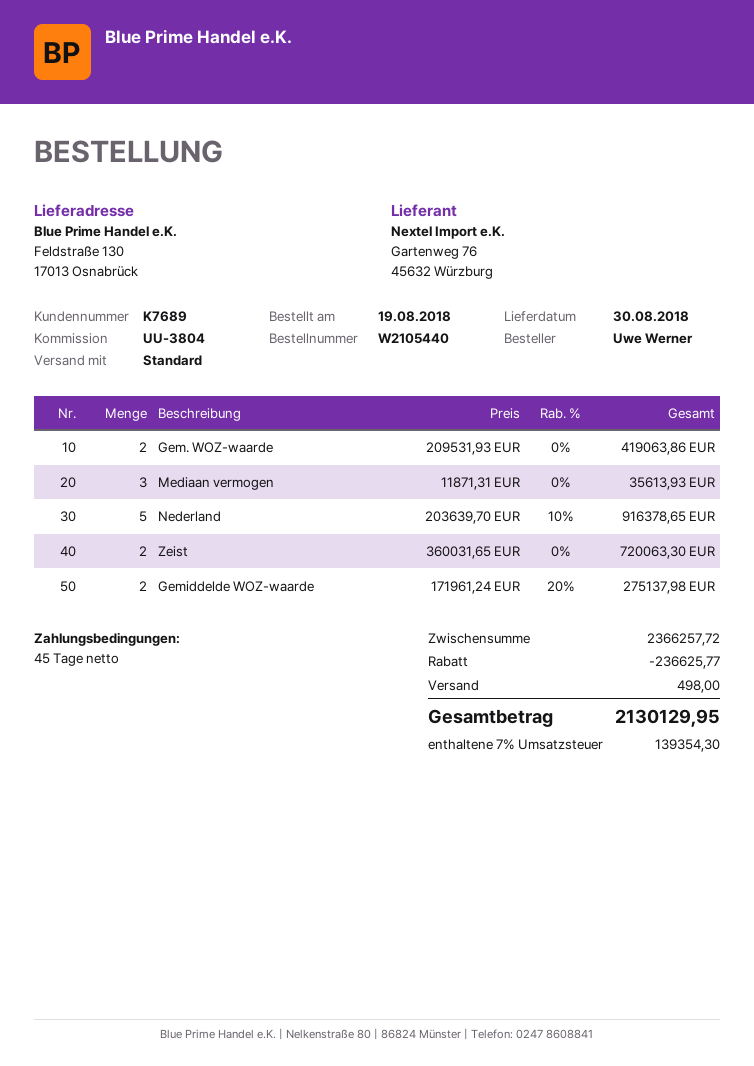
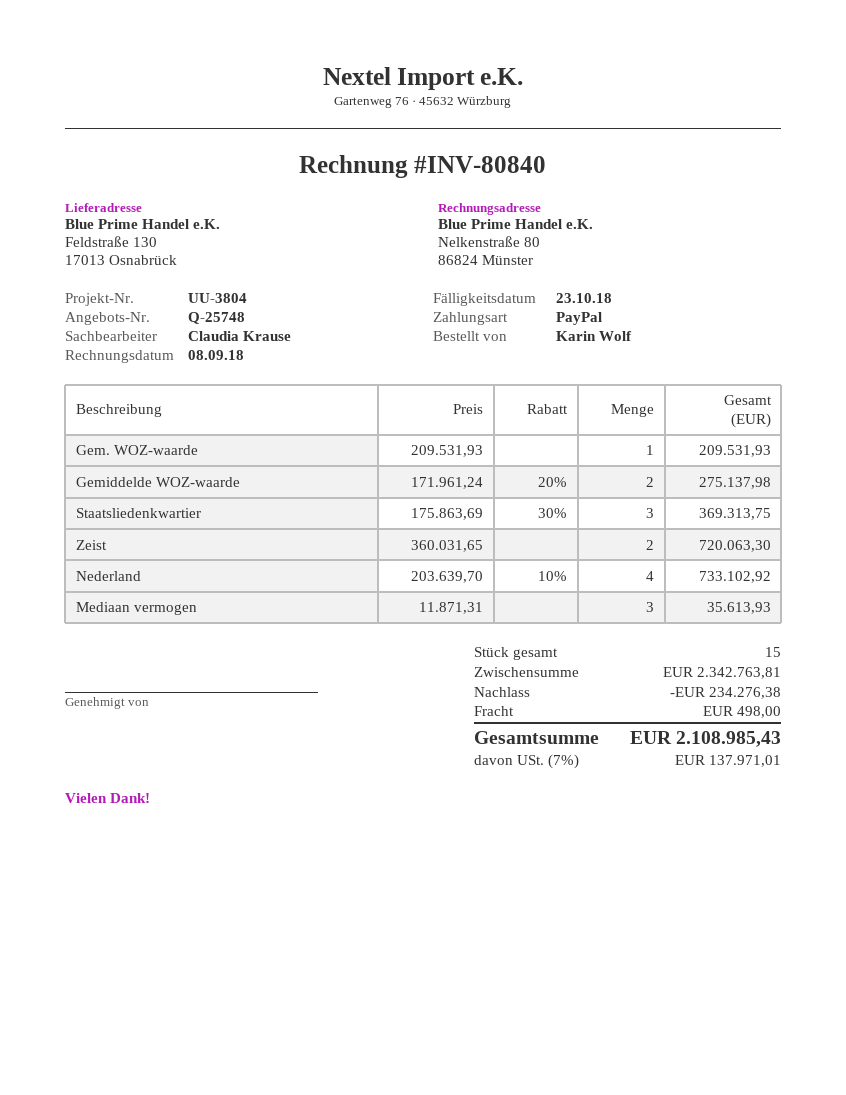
ordered by: Uwe Werner -> Karin Wolf
Gem. WOZ-waarde: 2 x 209531.93 = 419063.86 -> 1 x 209531.93 = 209531.93
Nederland: 5 x 203639.70 - 10% = 916378.65 -> 4 x 203639.70 - 10% = 733102.92
Staatsliedenkwartier: none -> 3 x 175863.69 - 30% = 369313.75
subtotal: 2366257.72 -> 2342763.81
discount: 236625.77 -> 234276.38
tax: 7% = 139354.30 -> 7% = 137971.01
total: 2130129.95 -> 2108985.43

